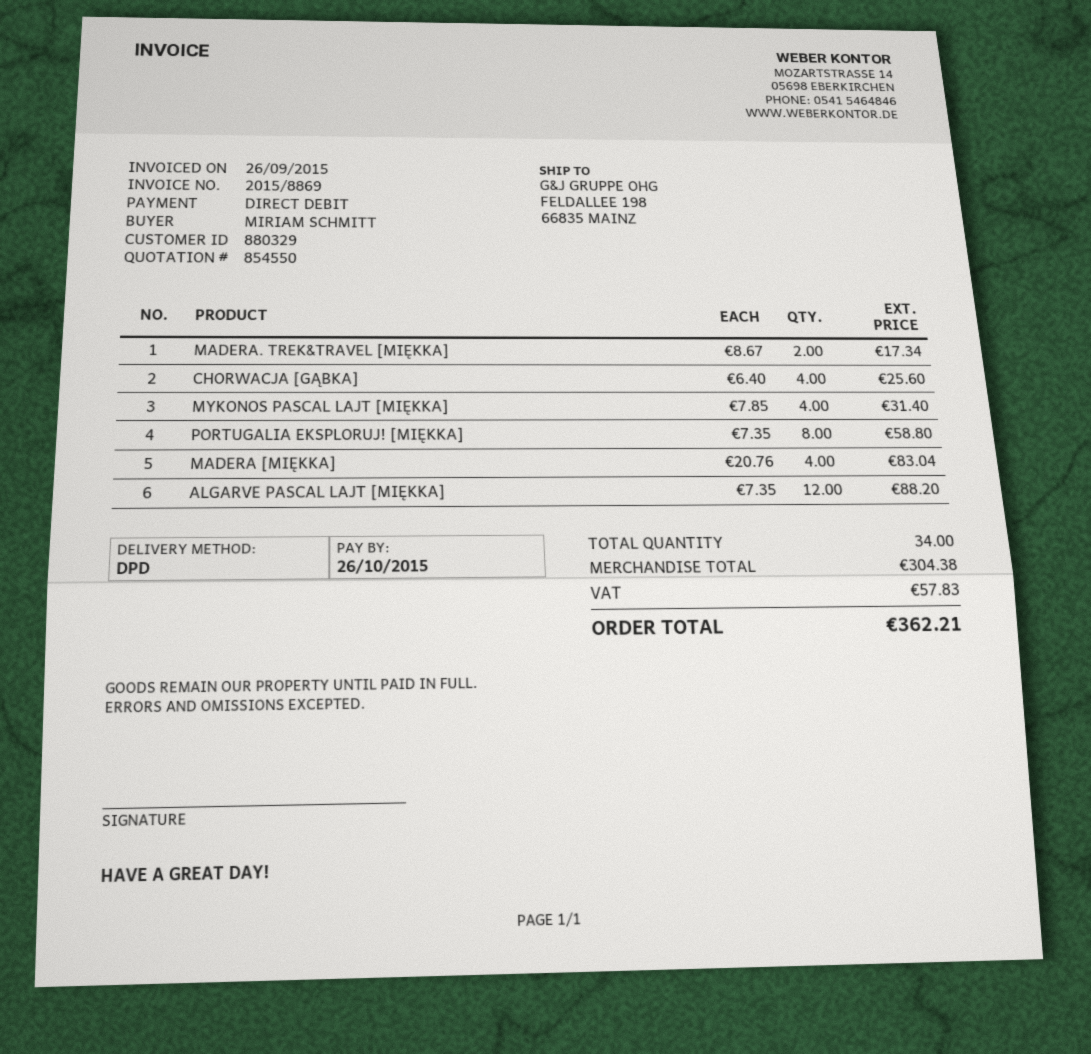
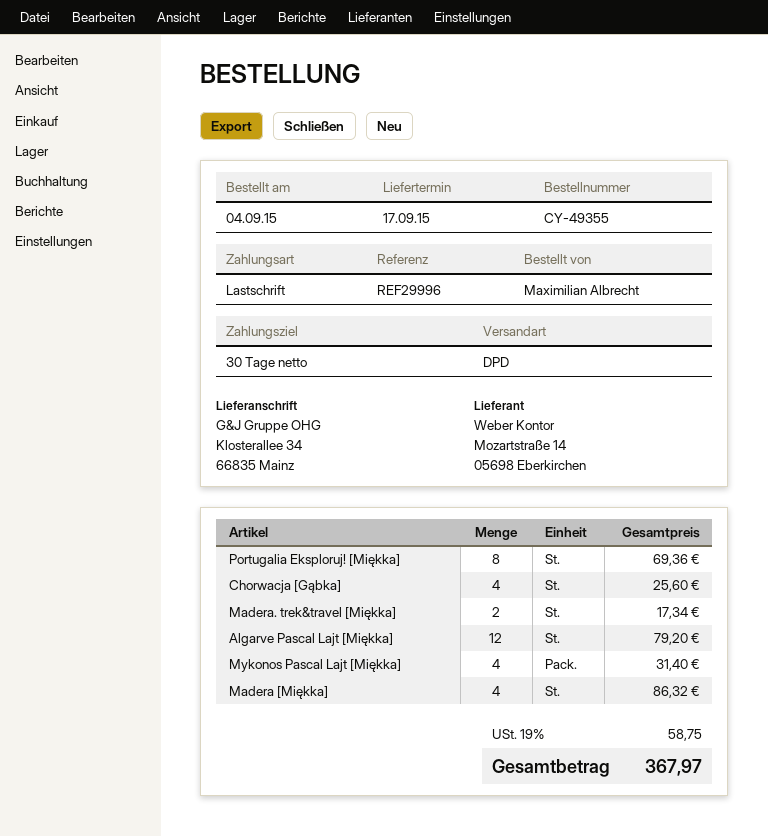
ordered by: MIRIAM SCHMITT -> Maximilian Albrecht
ship to: FELDALLEE 198, 66835 MAINZ -> Klosterallee 34, 66835 Mainz
PORTUGALIA EKSPLORUJ! [MIĘKKA]: 8 for 58.80 -> 8 for 69.36
MADERA [MIĘKKA]: 4 for 83.04 -> 4 for 86.32
ALGARVE PASCAL LAJT [MIĘKKA]: 12 for 88.20 -> 12 for 79.20
tax: 57.83 -> 58.75
total: 362.21 -> 367.97

